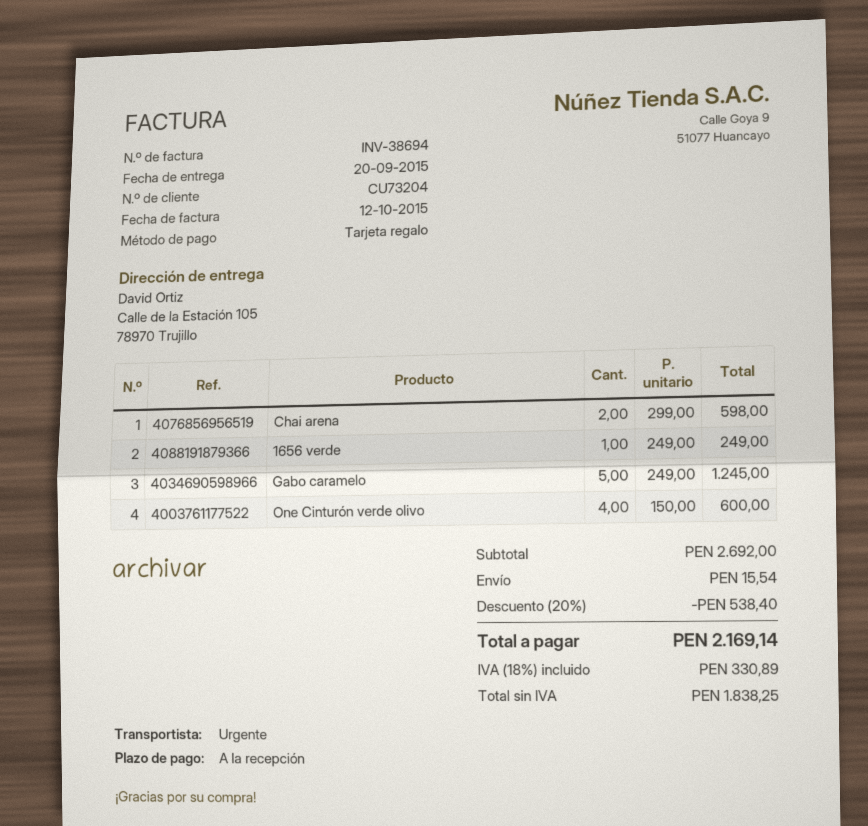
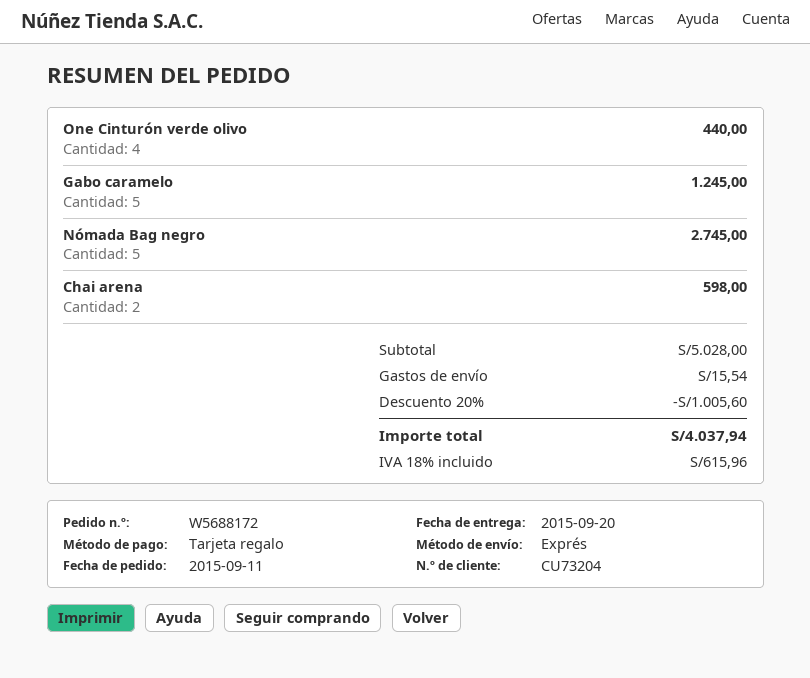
1656 verde: 1 for 249.00 -> none
One Cinturón verde olivo: 4 for 600.00 -> 4 for 440.00
Nómada Bag negro: none -> 5 for 2745.00
subtotal: 2692.00 -> 5028.00
discount: 20% = 538.40 -> 20% = 1005.60
tax: 18% = 330.89 -> 18% = 615.96
total: 2169.14 -> 4037.94

